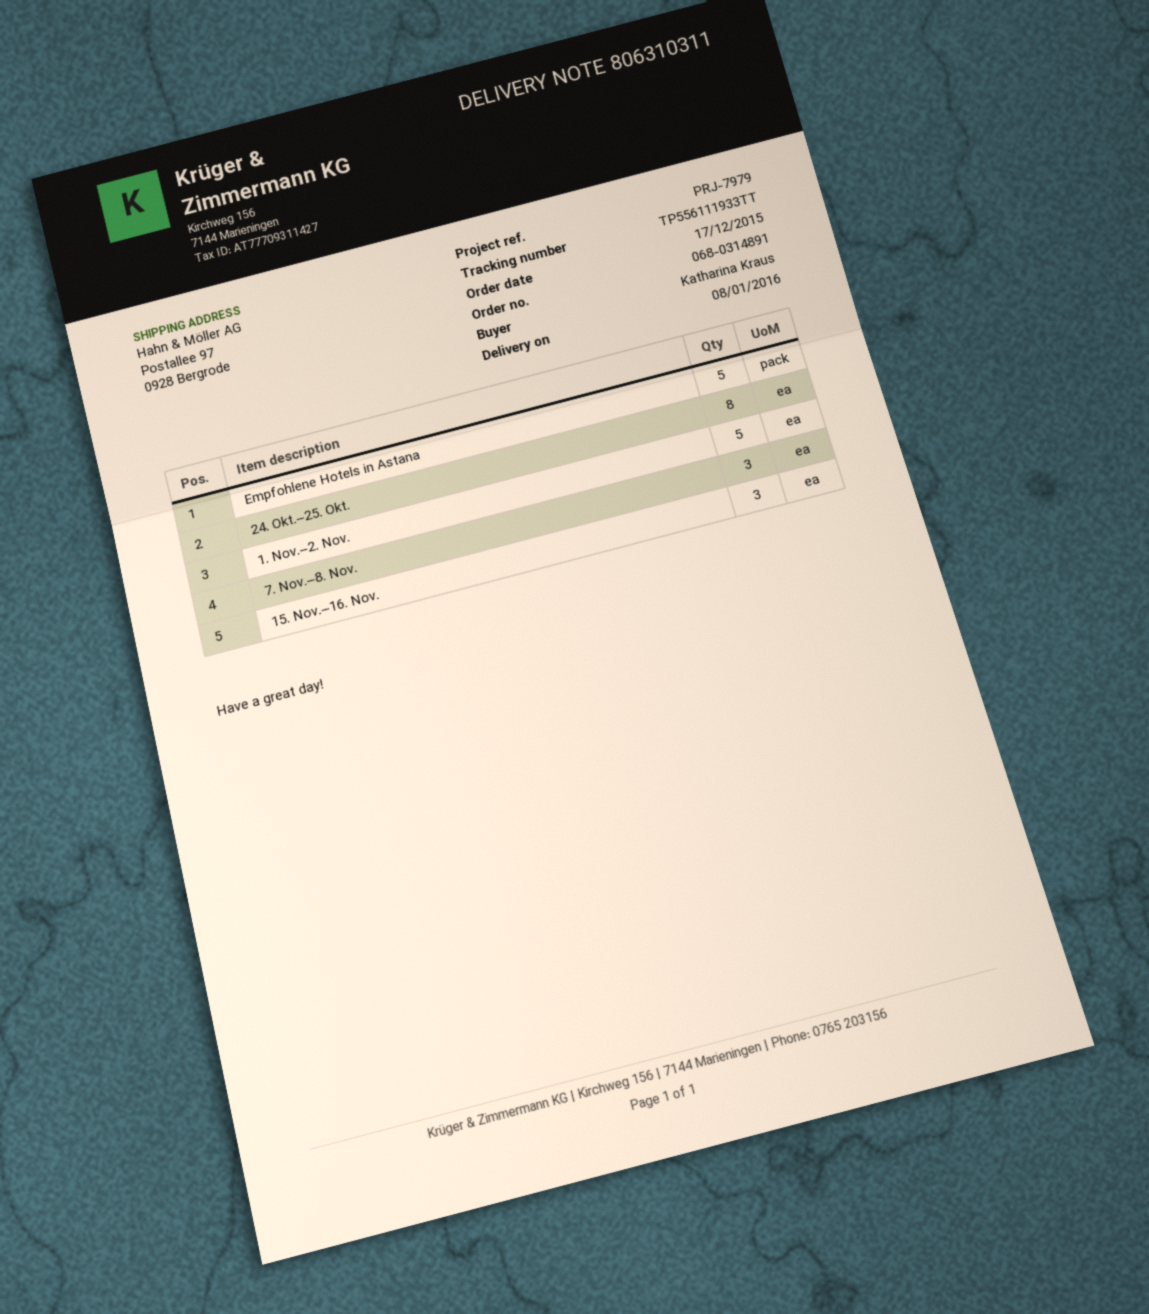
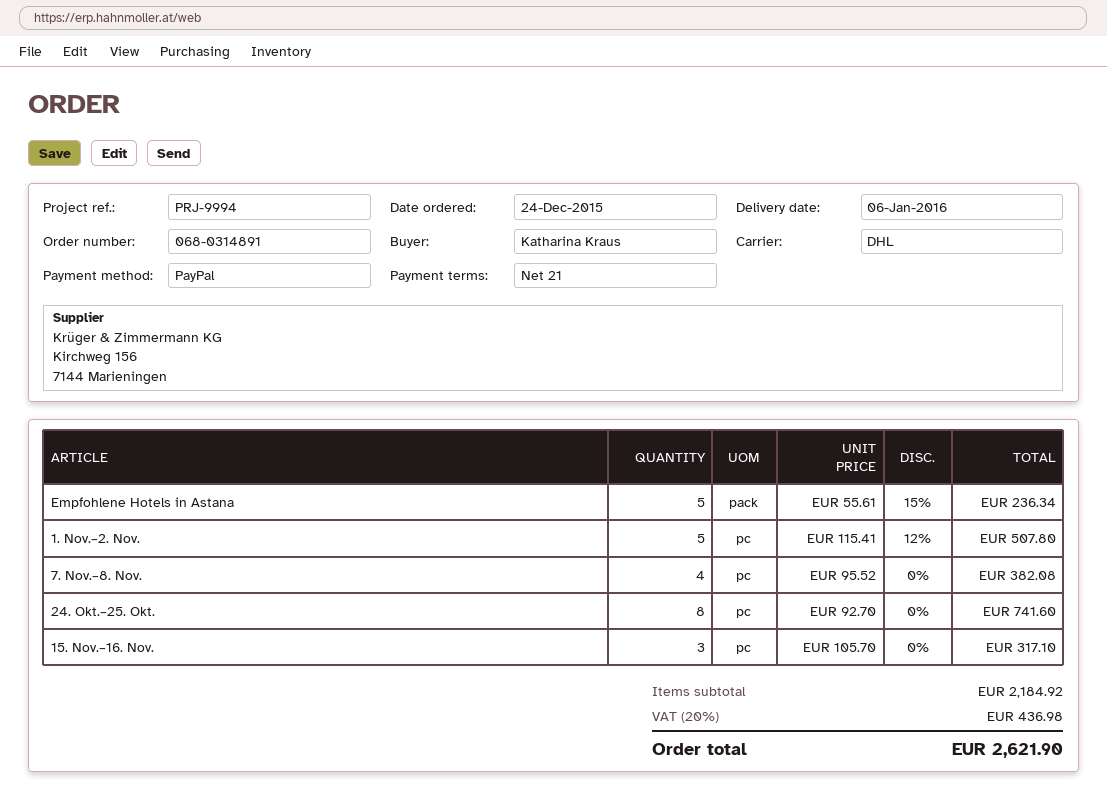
order date: 2015-12-17 -> 2015-12-24
delivery date: 2016-01-08 -> 2016-01-06
reference: PRJ-7979 -> PRJ-9994
7. Nov.–8. Nov.: 3 -> 4

